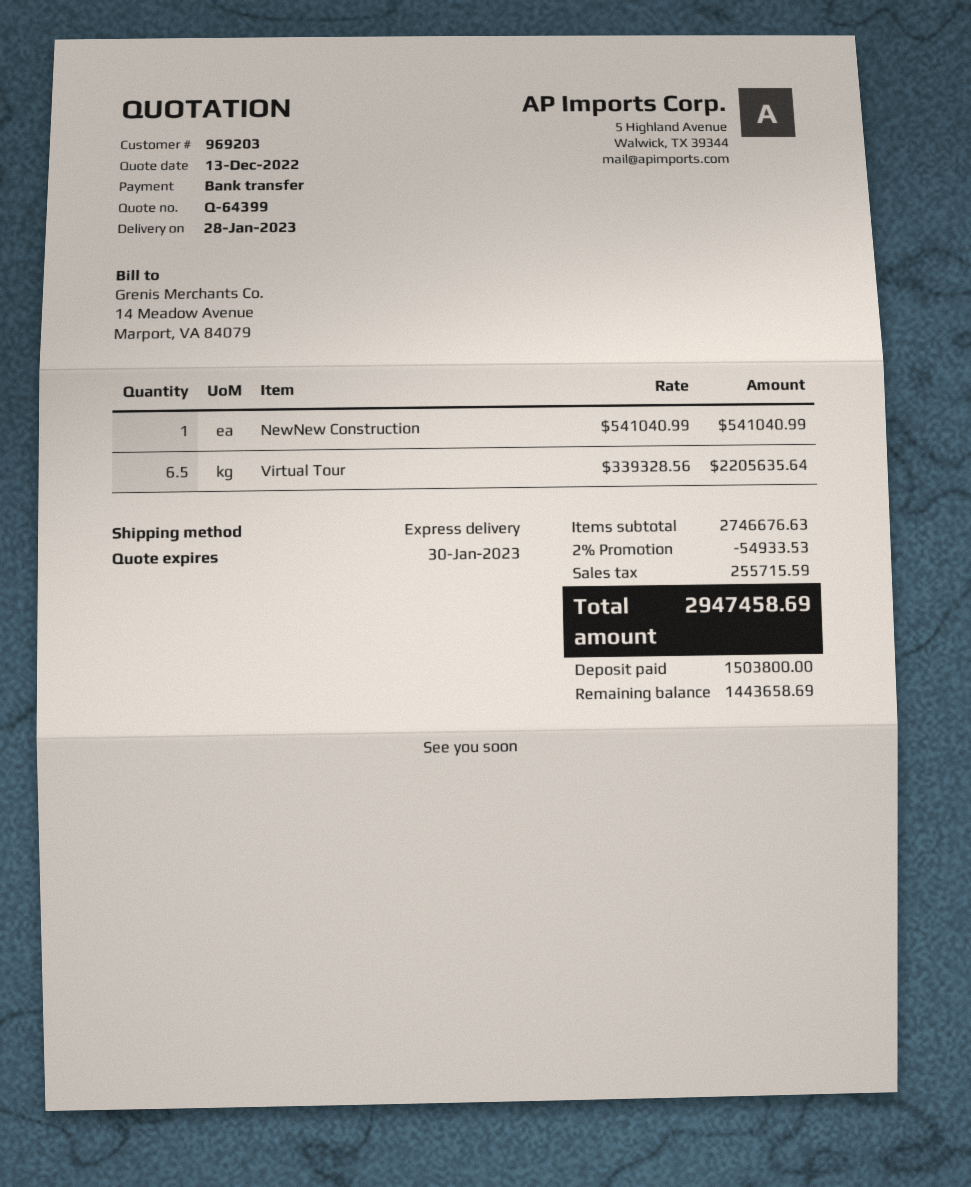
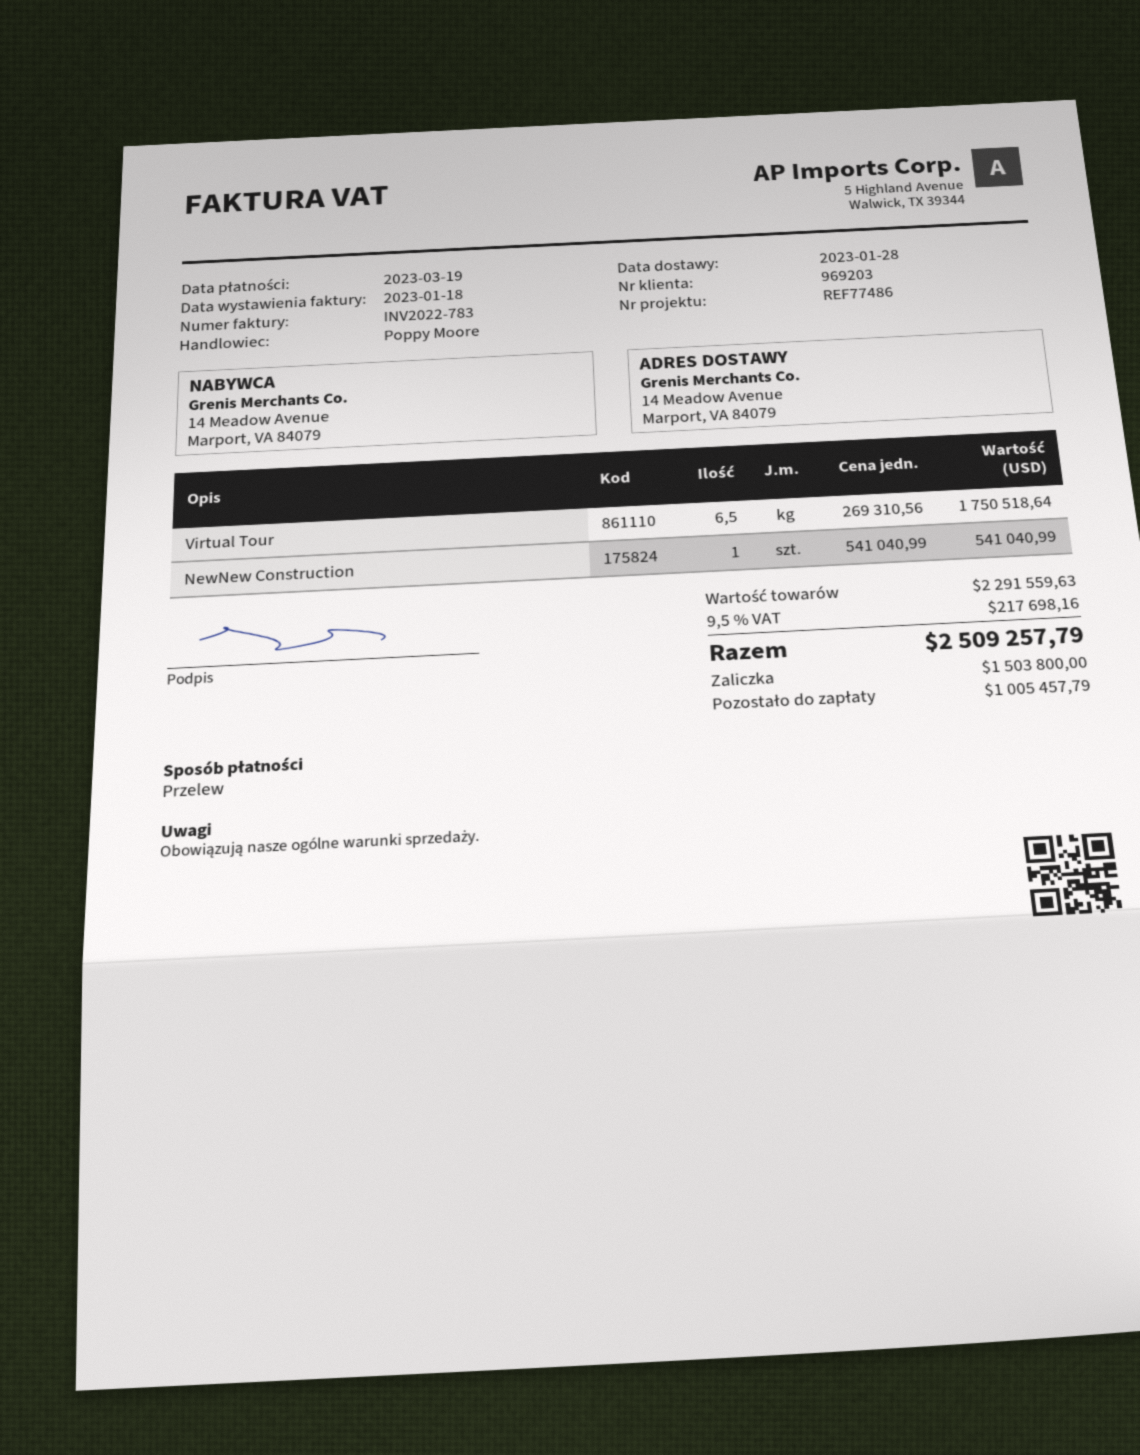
Virtual Tour: 6.5 x 339328.56 = 2205635.64 -> 6.5 x 269310.56 = 1750518.64
subtotal: 2746676.63 -> 2291559.63
discount: 2% = 54933.53 -> none
tax: 255715.59 -> 217698.16
total: 2947458.69 -> 2509257.79
balance: 1443658.69 -> 1005457.79

